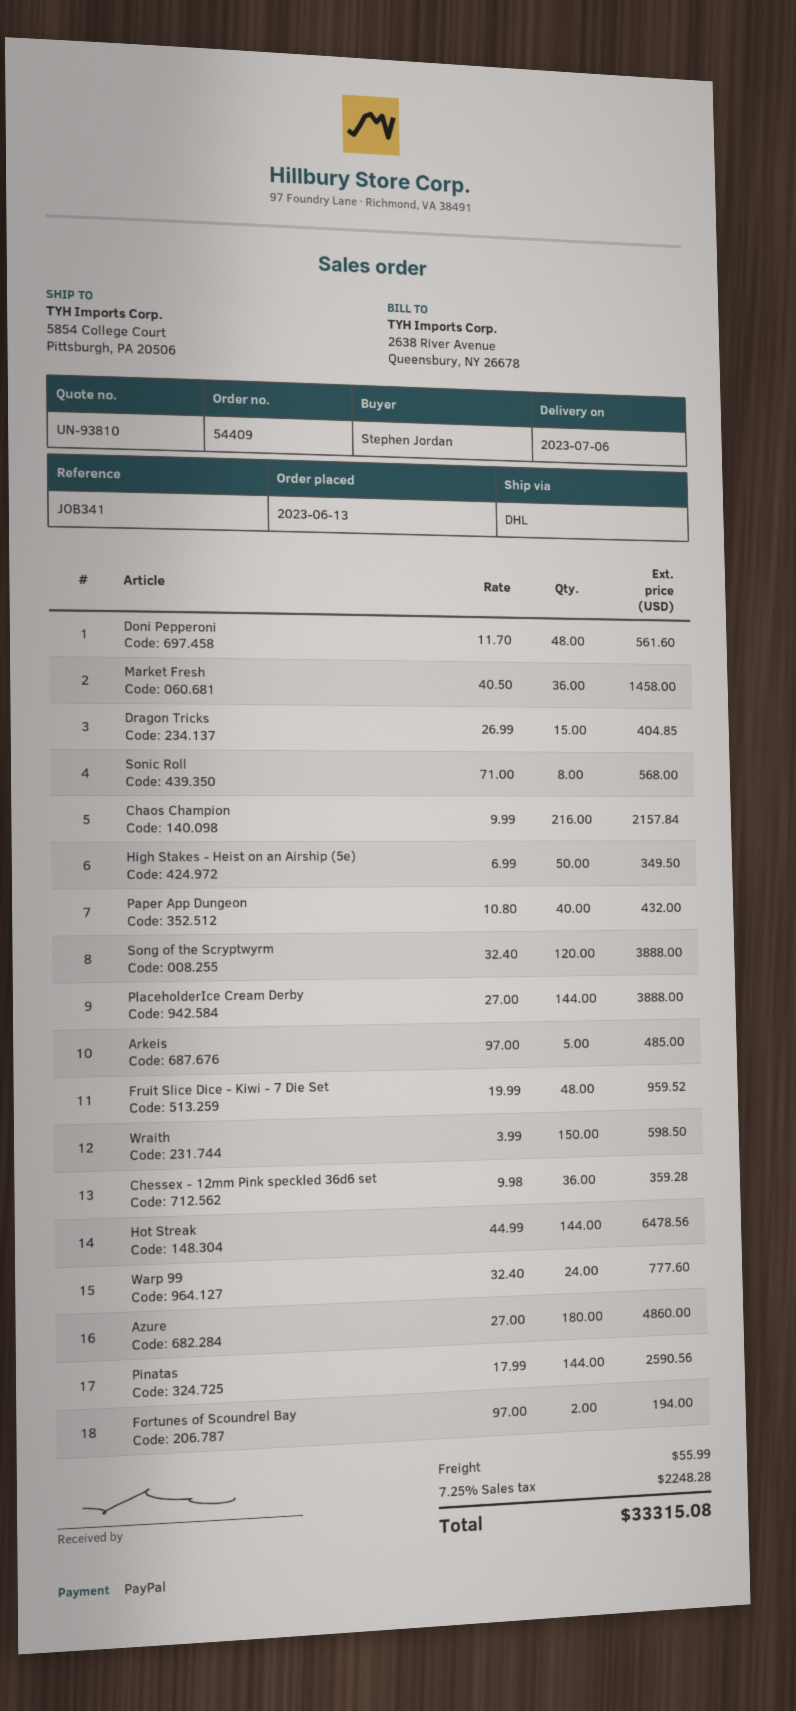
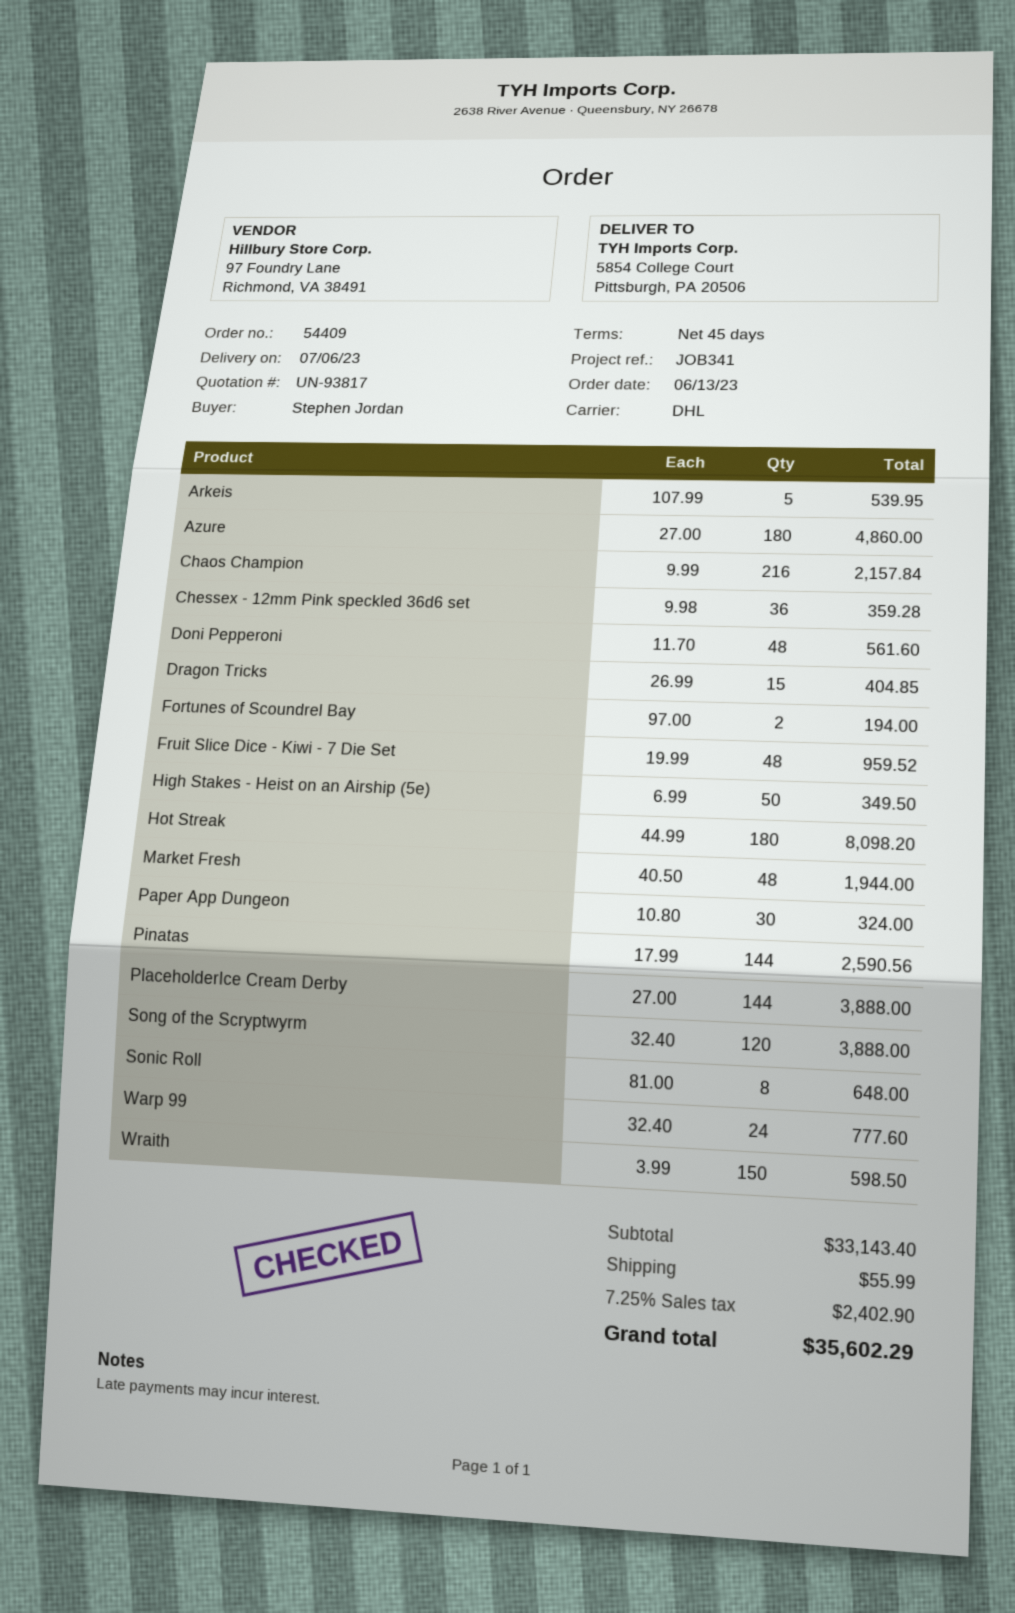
quote number: UN-93810 -> UN-93817
Market Fresh: 36 x 40.50 = 1458.00 -> 48 x 40.50 = 1944.00
Sonic Roll: 8 x 71.00 = 568.00 -> 8 x 81.00 = 648.00
Paper App Dungeon: 40 x 10.80 = 432.00 -> 30 x 10.80 = 324.00
Arkeis: 5 x 97.00 = 485.00 -> 5 x 107.99 = 539.95
Hot Streak: 144 x 44.99 = 6478.56 -> 180 x 44.99 = 8098.20
tax: 7.25% = 2248.28 -> 7.25% = 2402.90
total: 33315.08 -> 35602.29

